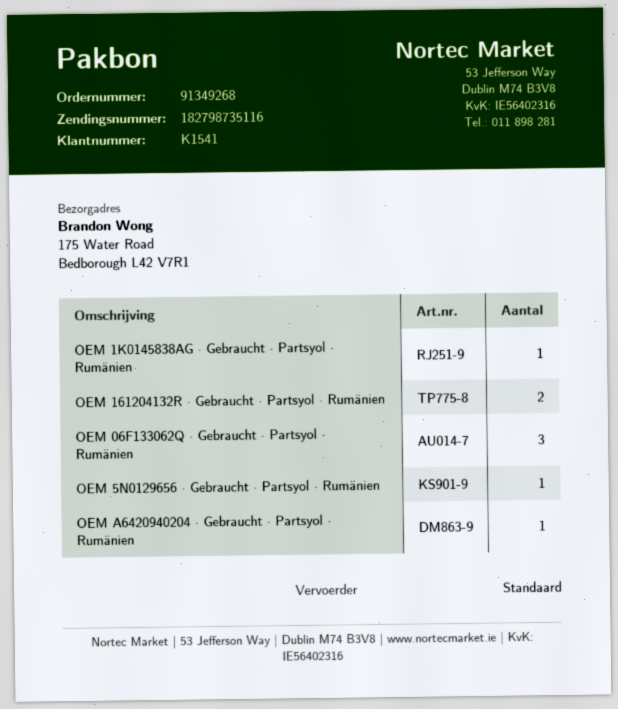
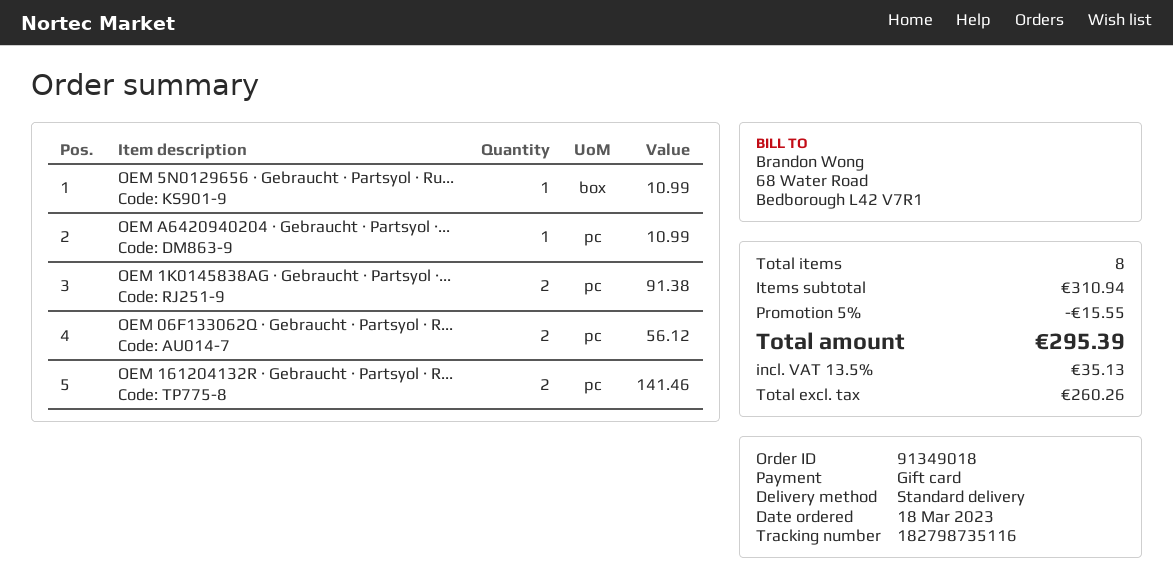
order number: 91349268 -> 91349018
OEM 1K0145838AG · Gebraucht · Partsyol · Rumänien: 1 -> 2
OEM 06F133062Q · Gebraucht · Partsyol · Rumänien: 3 -> 2

